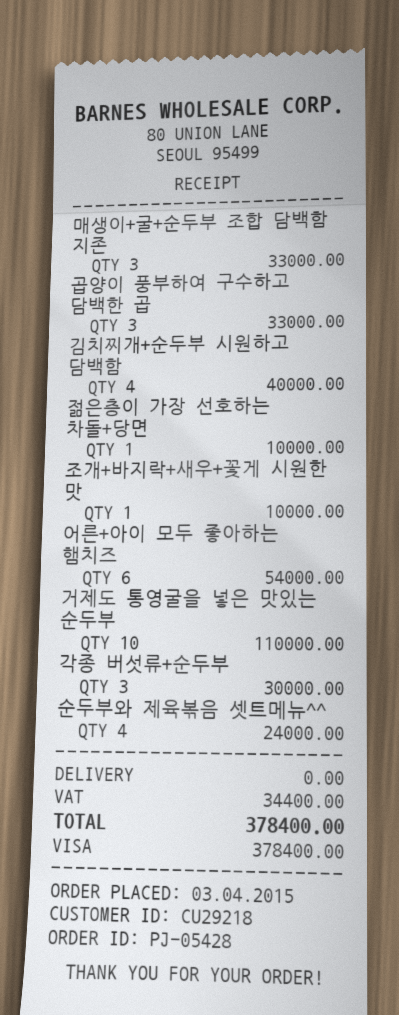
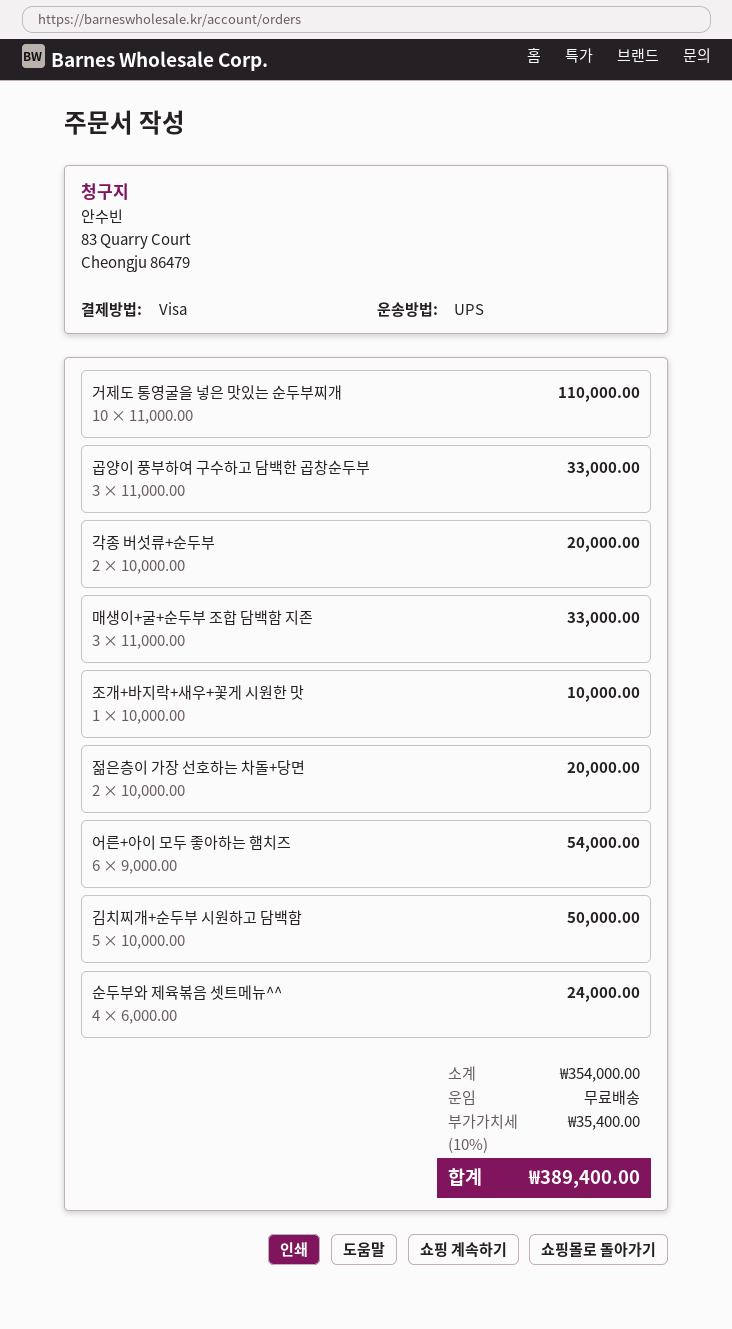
김치찌개+순두부 시원하고 담백함: 4 for 40000.00 -> 5 for 50000.00
젊은층이 가장 선호하는 차돌+당면: 1 for 10000.00 -> 2 for 20000.00
각종 버섯류+순두부: 3 for 30000.00 -> 2 for 20000.00
tax: 34400.00 -> 35400.00
total: 378400.00 -> 389400.00

